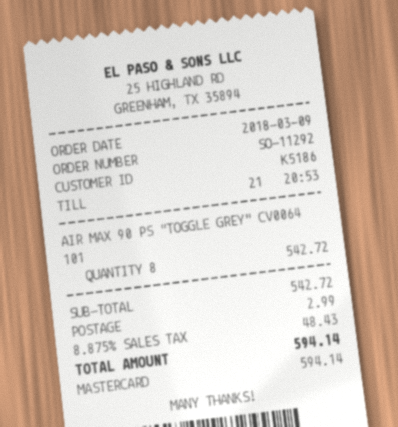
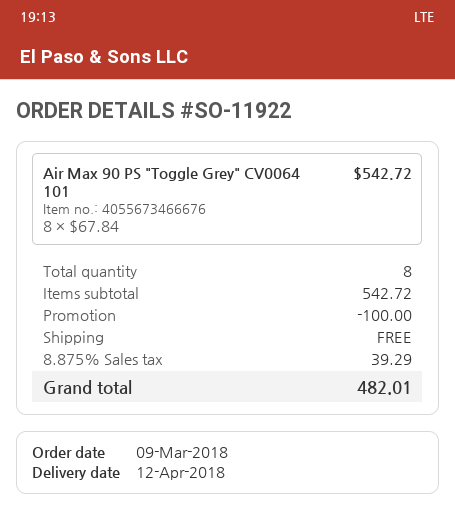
order number: SO-11292 -> SO-11922
discount: none -> 100.00
shipping: 2.99 -> 0.00
tax: 8.875% = 48.43 -> 8.875% = 39.29
total: 594.14 -> 482.01

